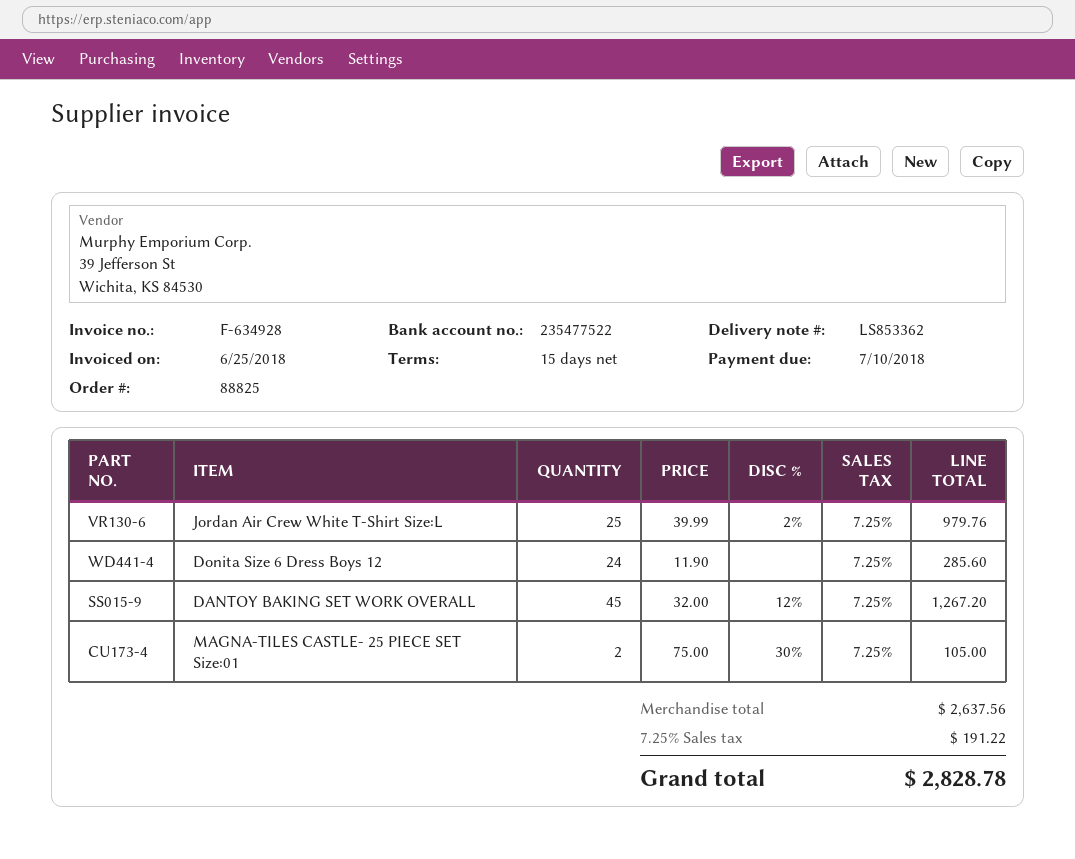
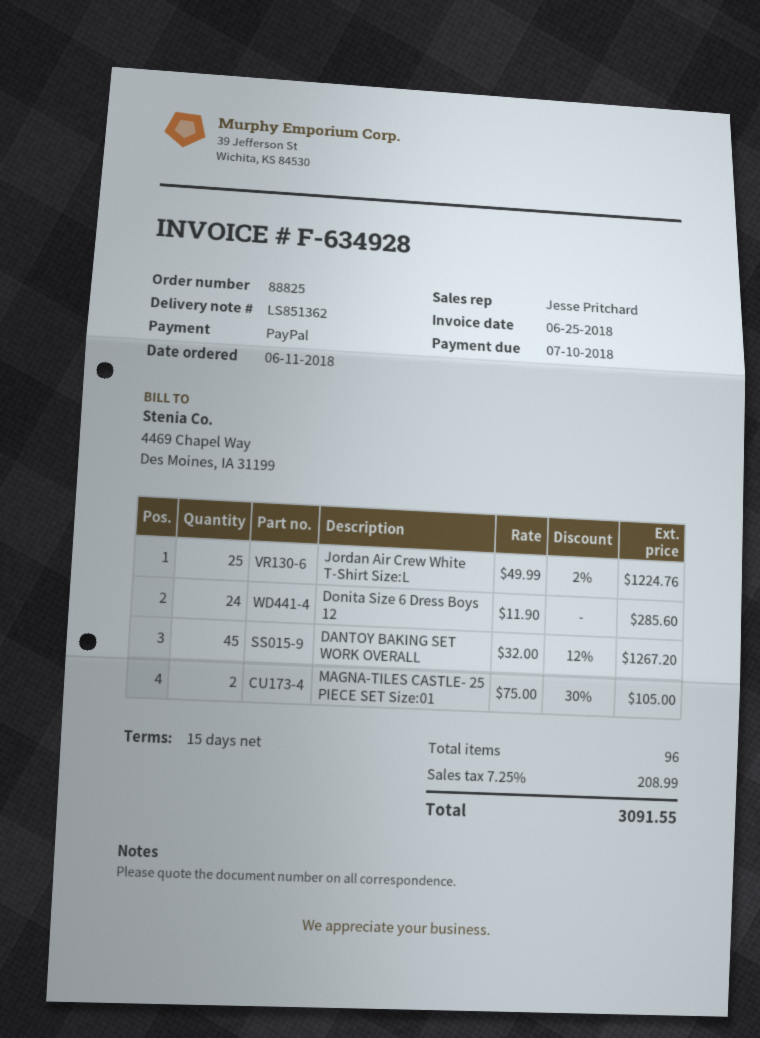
delivery note number: LS853362 -> LS851362
Jordan Air Crew White T-Shirt Size:L: 25 x 39.99 - 2% = 979.76 -> 25 x 49.99 - 2% = 1224.76
tax: 7.25% = 191.22 -> 7.25% = 208.99
total: 2828.78 -> 3091.55

